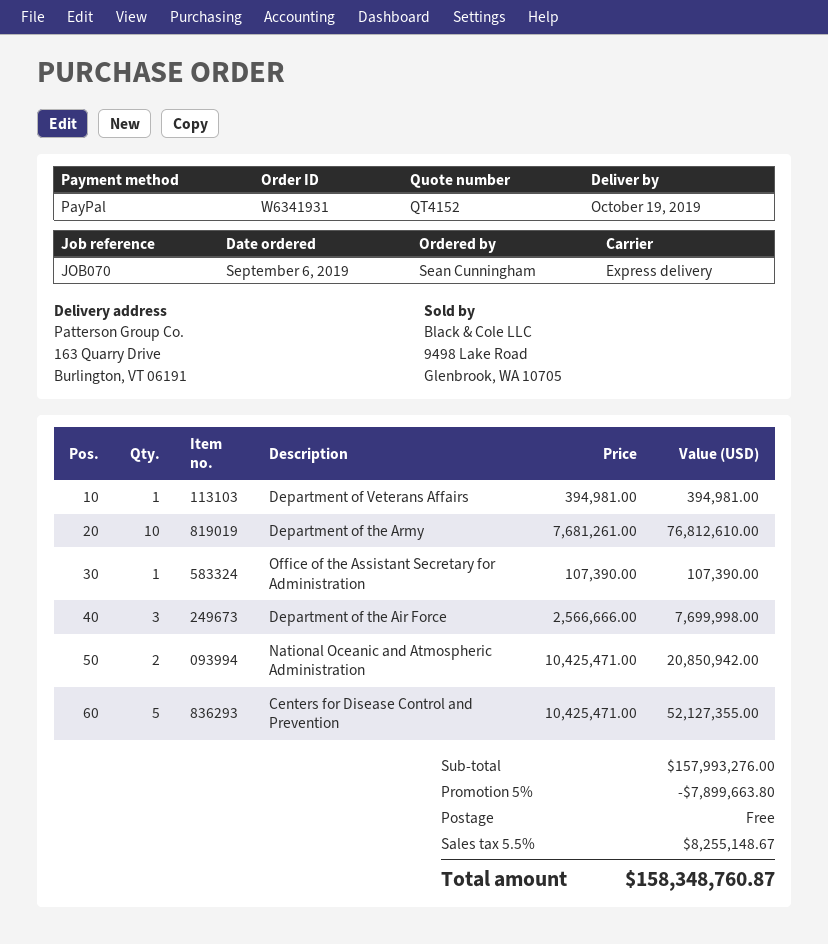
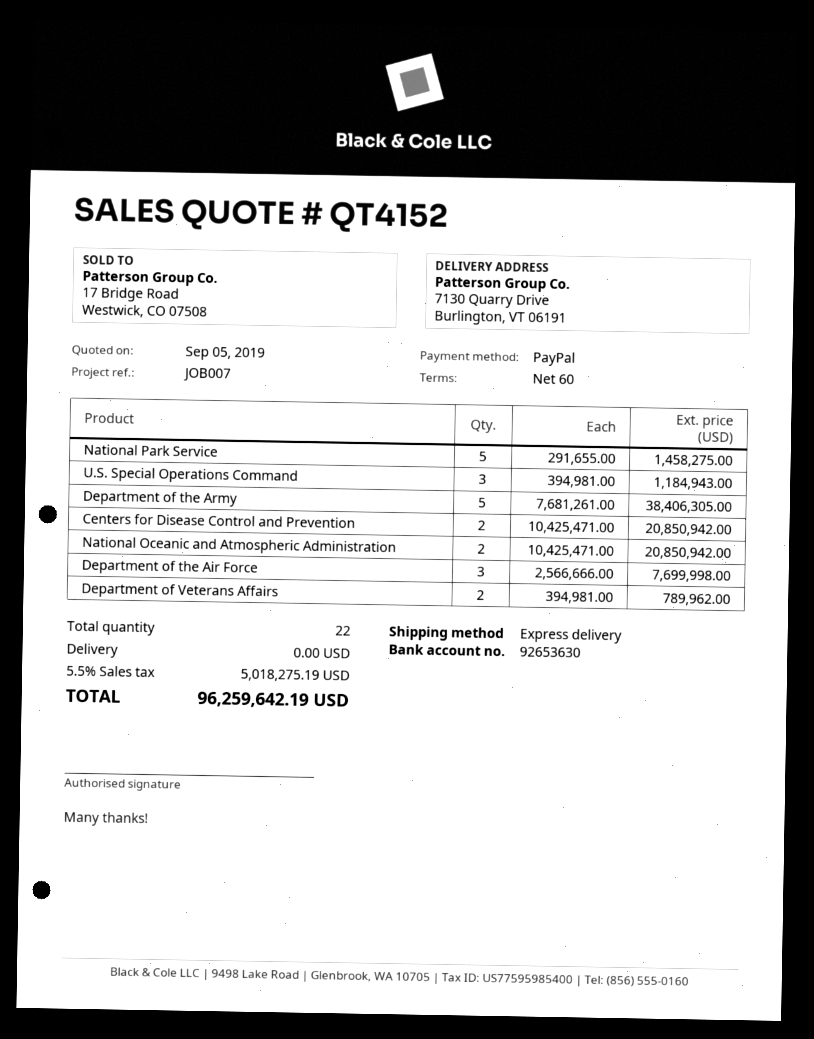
reference: JOB070 -> JOB007
ship to: 163 Quarry Drive, Burlington, VT 06191 -> 7130 Quarry Drive, Burlington, VT 06191
Department of Veterans Affairs: 1 x 394981.00 = 394981.00 -> 2 x 394981.00 = 789962.00
Department of the Army: 10 x 7681261.00 = 76812610.00 -> 5 x 7681261.00 = 38406305.00
Office of the Assistant Secretary for Administration: 1 x 107390.00 = 107390.00 -> none
Centers for Disease Control and Prevention: 5 x 10425471.00 = 52127355.00 -> 2 x 10425471.00 = 20850942.00
National Park Service: none -> 5 x 291655.00 = 1458275.00
U.S. Special Operations Command: none -> 3 x 394981.00 = 1184943.00
discount: 5% = 7899663.80 -> none
tax: 5.5% = 8255148.67 -> 5.5% = 5018275.19
total: 158348760.87 -> 96259642.19

